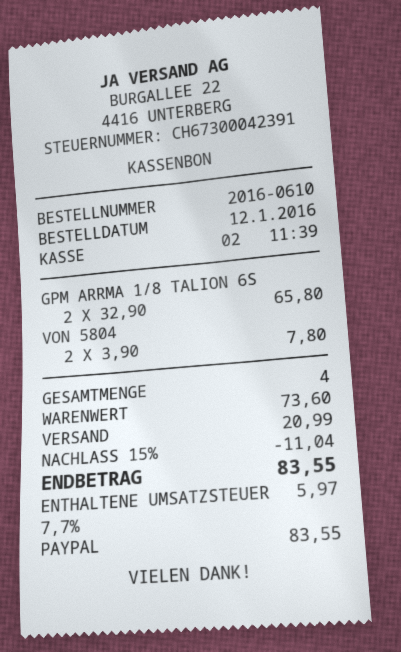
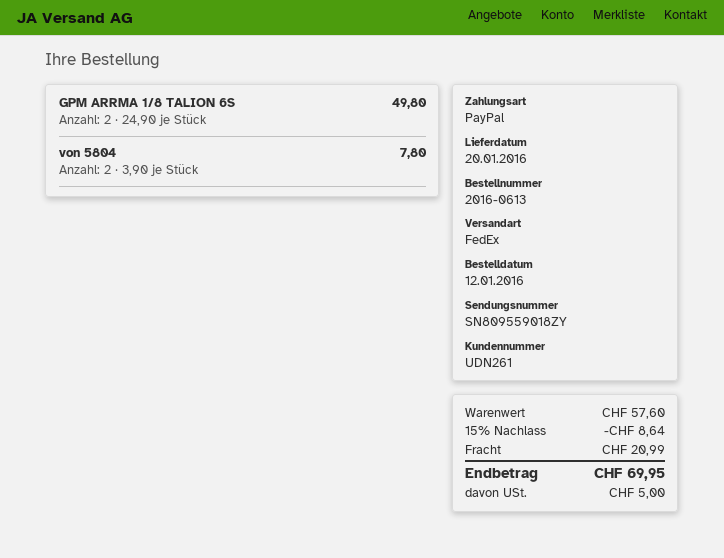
order number: 2016-0610 -> 2016-0613
GPM ARRMA 1/8 TALION 6S: 2 x 32.90 = 65.80 -> 2 x 24.90 = 49.80
subtotal: 73.60 -> 57.60
discount: 15% = 11.04 -> 15% = 8.64
tax: 5.97 -> 5.00
total: 83.55 -> 69.95

